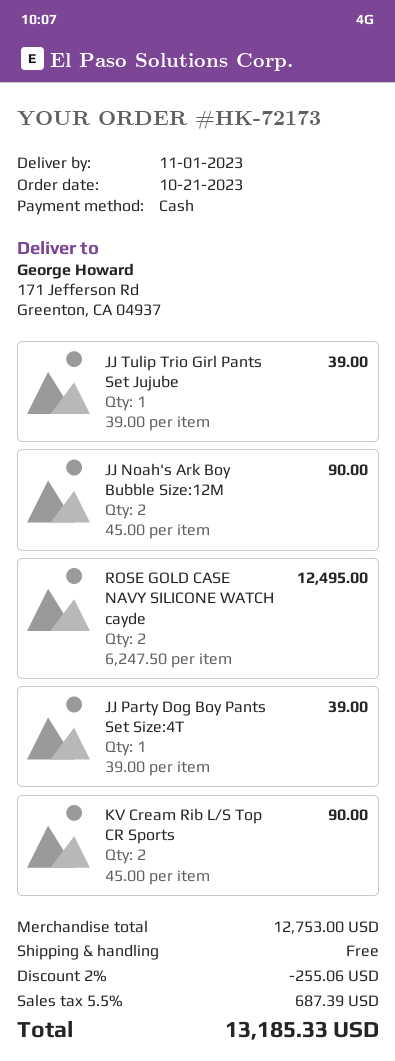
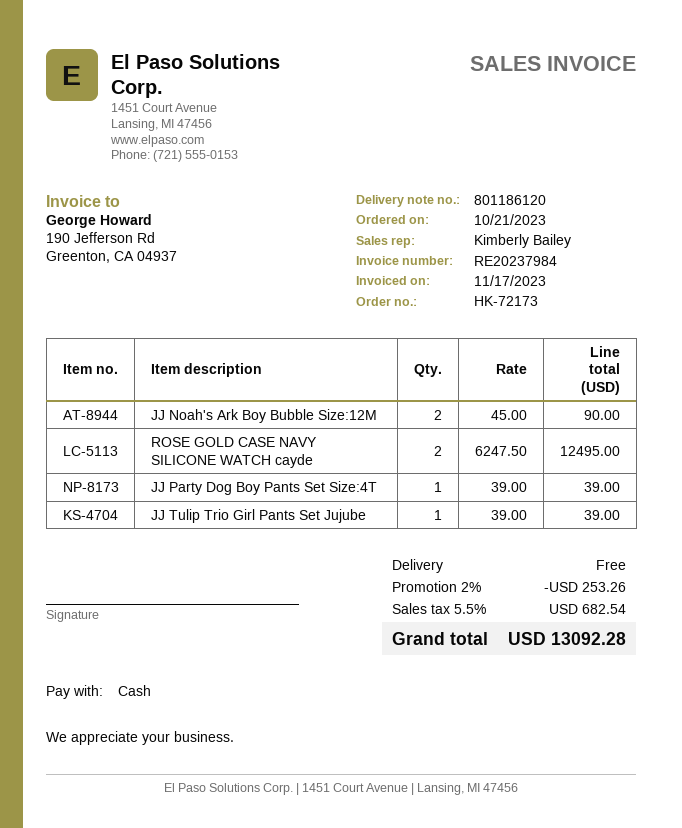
KV Cream Rib L/S Top CR Sports: 2 x 45.00 = 90.00 -> none
discount: 2% = 255.06 -> 2% = 253.26
tax: 5.5% = 687.39 -> 5.5% = 682.54
total: 13185.33 -> 13092.28

